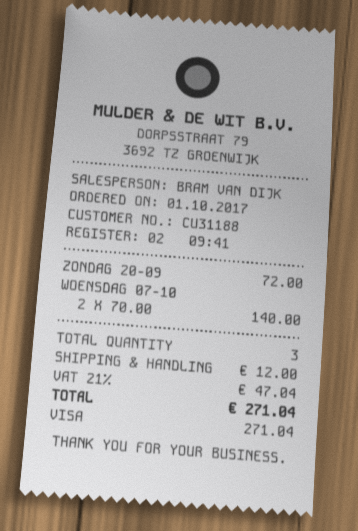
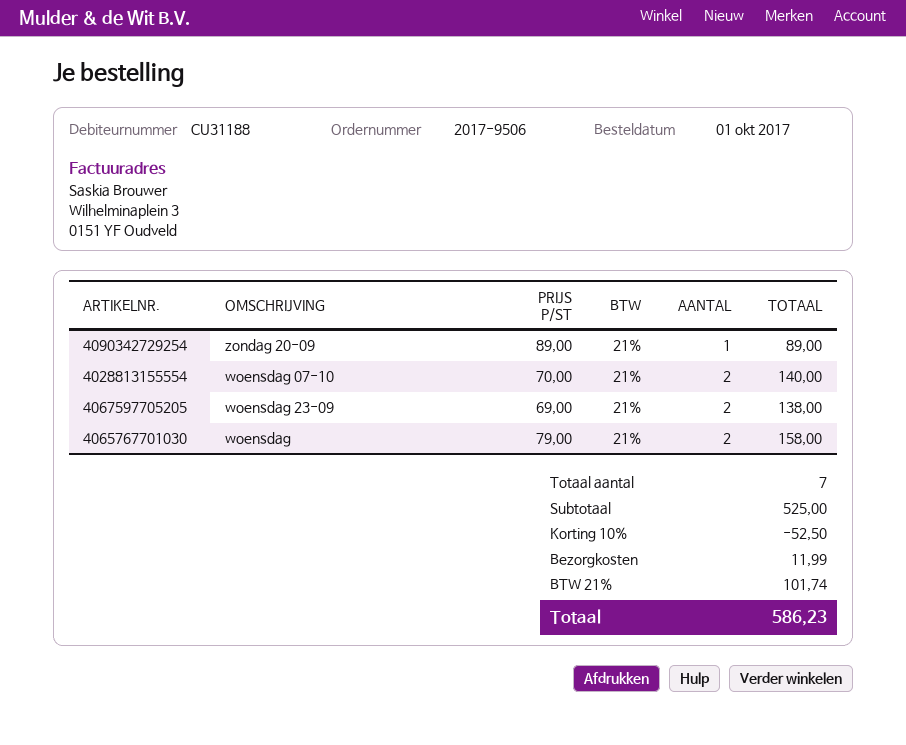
ZONDAG 20-09: 1 x 72.00 = 72.00 -> 1 x 89.00 = 89.00
woensdag 23-09: none -> 2 x 69.00 = 138.00
woensdag: none -> 2 x 79.00 = 158.00
total quantity: 3 -> 7
discount: none -> 10% = 52.50
shipping: 12.00 -> 11.99
tax: 21% = 47.04 -> 21% = 101.74
total: 271.04 -> 586.23

